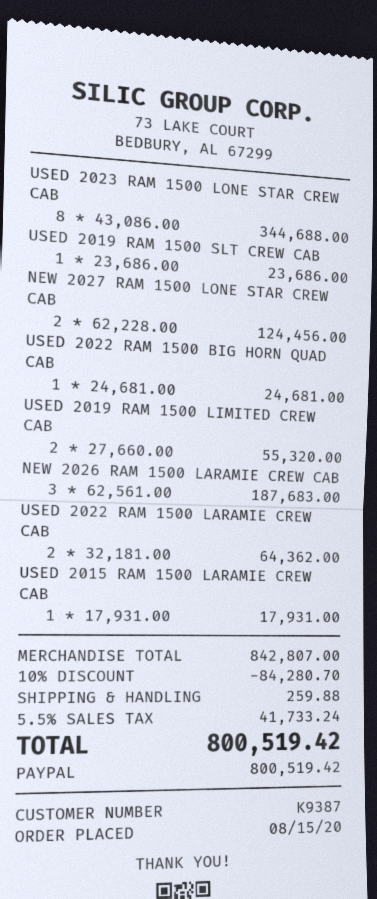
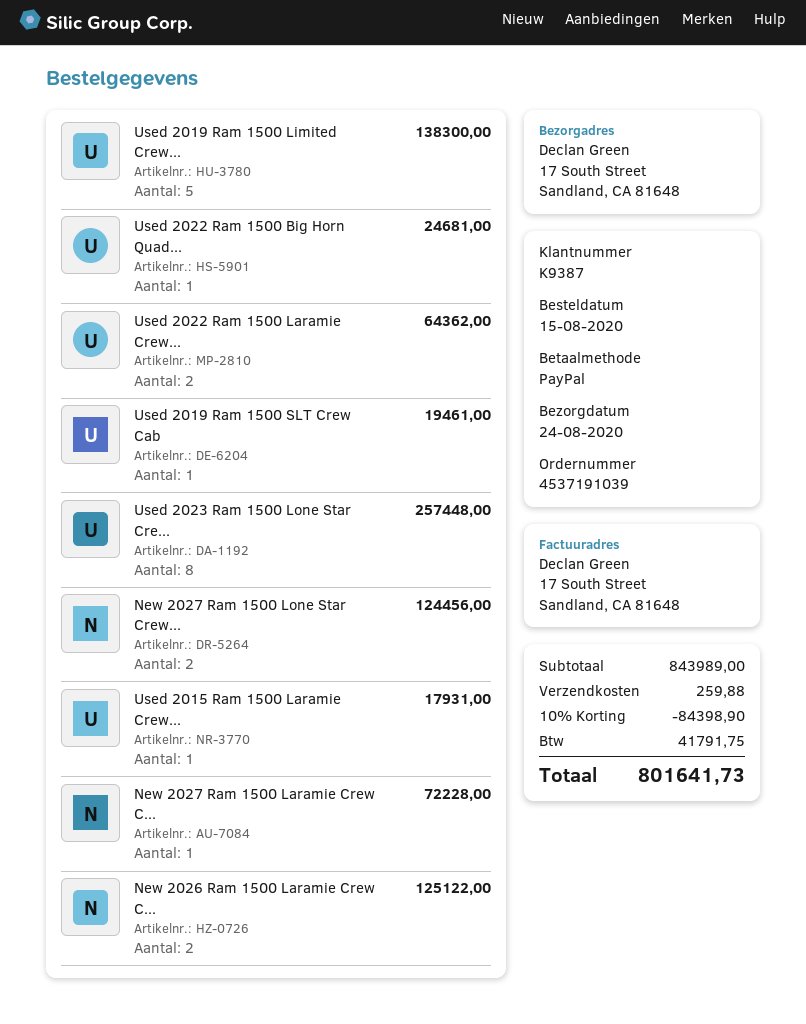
USED 2023 RAM 1500 LONE STAR CREW CAB: 8 for 344688.00 -> 8 for 257448.00
USED 2019 RAM 1500 SLT CREW CAB: 1 for 23686.00 -> 1 for 19461.00
USED 2019 RAM 1500 LIMITED CREW CAB: 2 for 55320.00 -> 5 for 138300.00
NEW 2026 RAM 1500 LARAMIE CREW CAB: 3 for 187683.00 -> 2 for 125122.00
New 2027 Ram 1500 Laramie Crew C...: none -> 1 for 72228.00
subtotal: 842807.00 -> 843989.00
discount: 10% = 84280.70 -> 10% = 84398.90
tax: 41733.24 -> 41791.75
total: 800519.42 -> 801641.73

